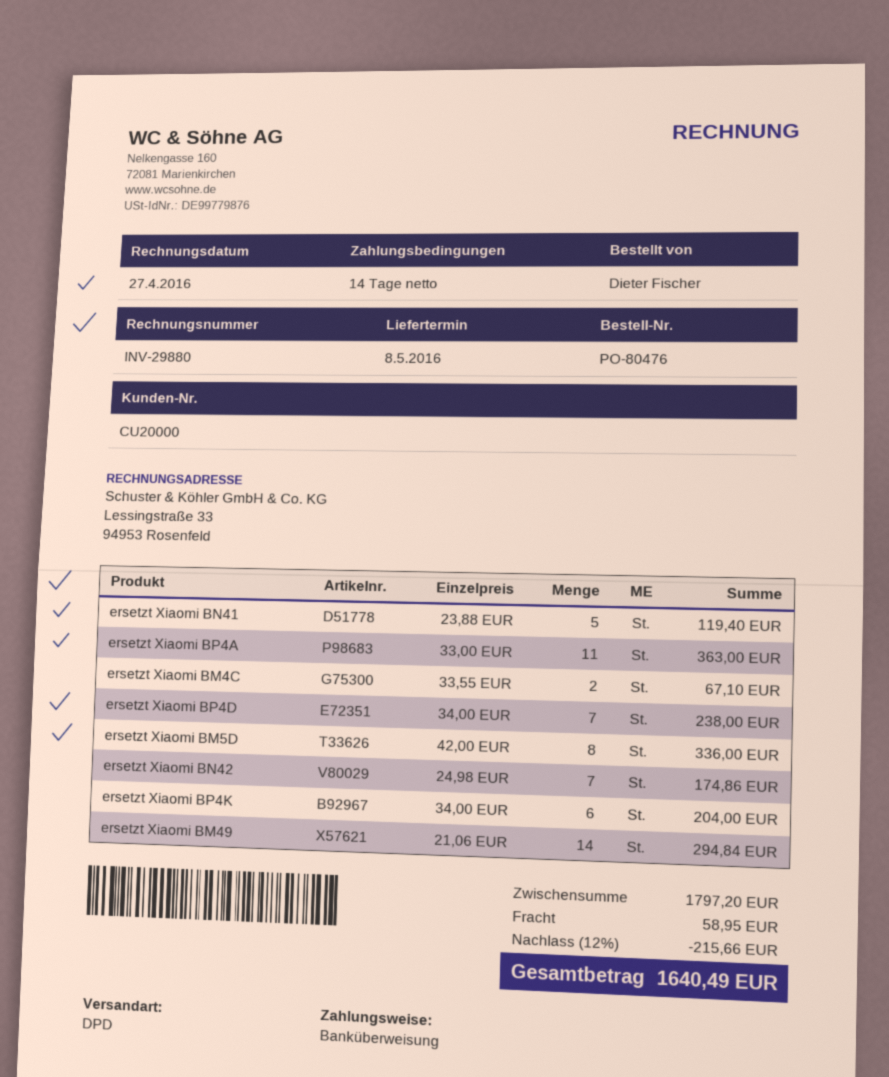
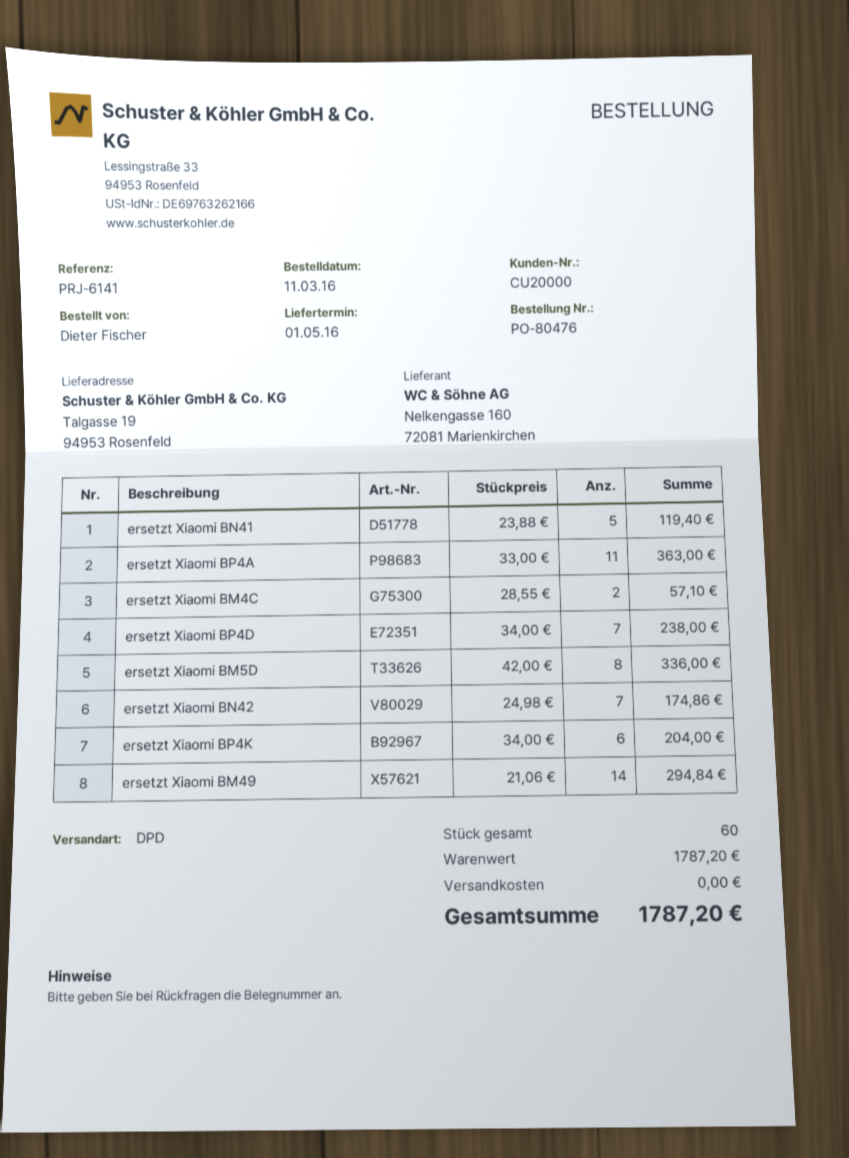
delivery date: 2016-05-08 -> 2016-05-01
ersetzt Xiaomi BM4C: 2 x 33.55 = 67.10 -> 2 x 28.55 = 57.10
subtotal: 1797.20 -> 1787.20
discount: 12% = 215.66 -> none
shipping: 58.95 -> 0.00
total: 1640.49 -> 1787.20

